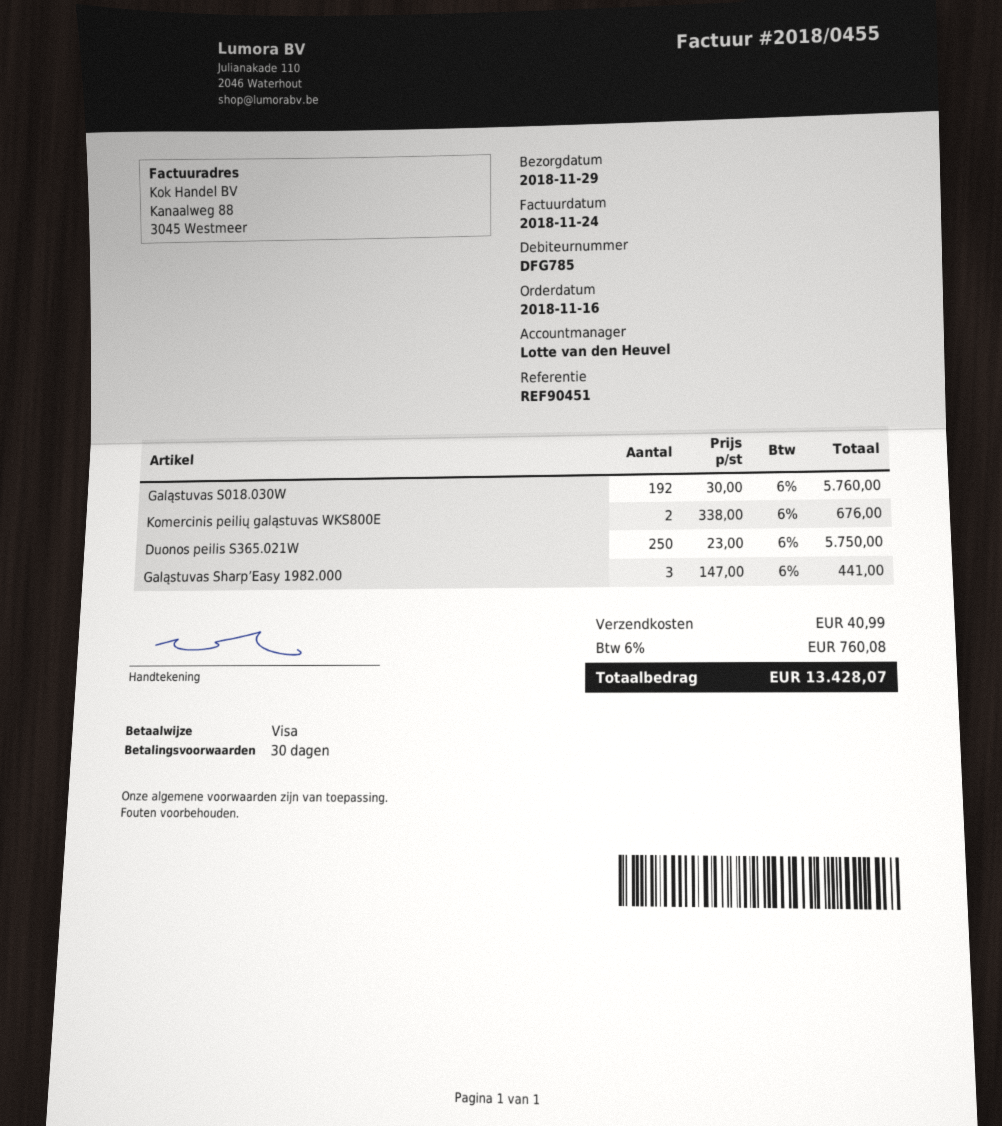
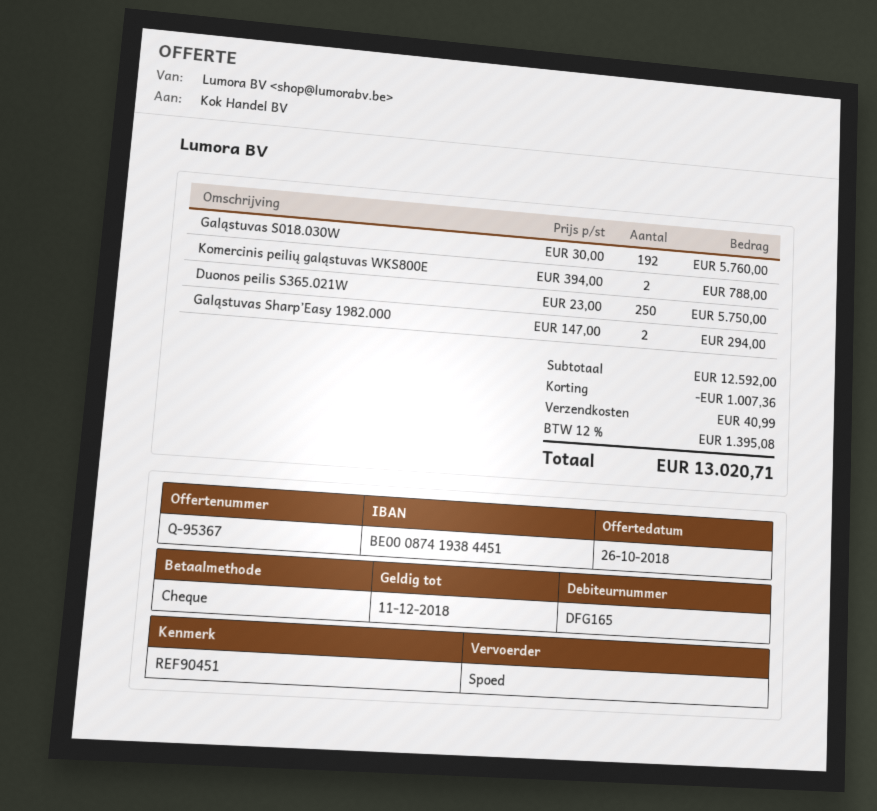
customer number: DFG785 -> DFG165
payment method: Visa -> cheque
Komercinis peilių galąstuvas WKS800E: 2 x 338.00 = 676.00 -> 2 x 394.00 = 788.00
Galąstuvas Sharp’Easy 1982.000: 3 x 147.00 = 441.00 -> 2 x 147.00 = 294.00
discount: none -> 1007.36
tax: 6% = 760.08 -> 12% = 1395.08
total: 13428.07 -> 13020.71

